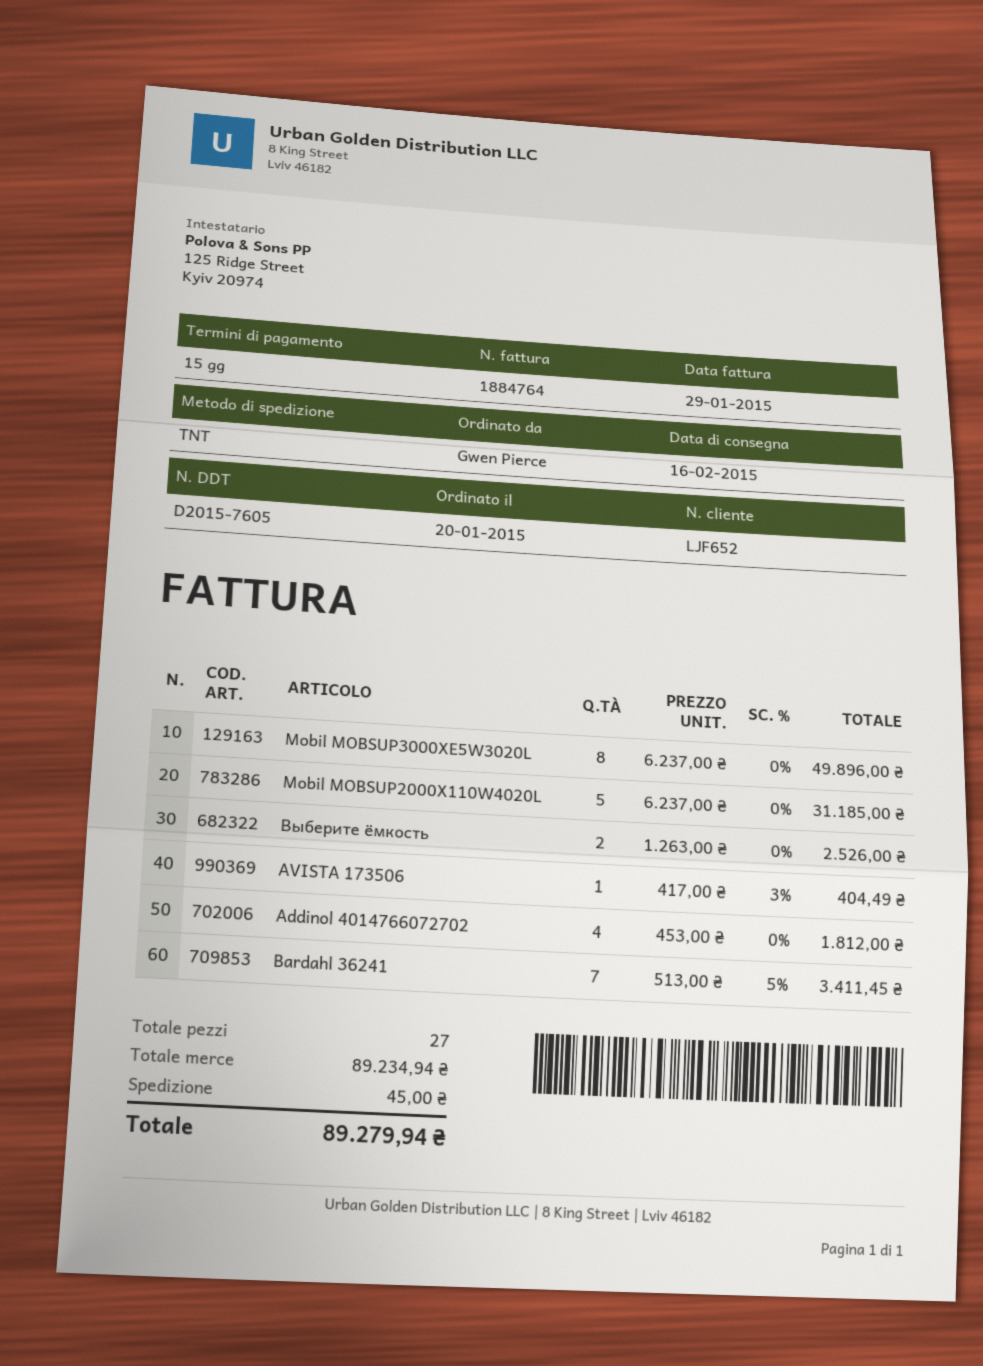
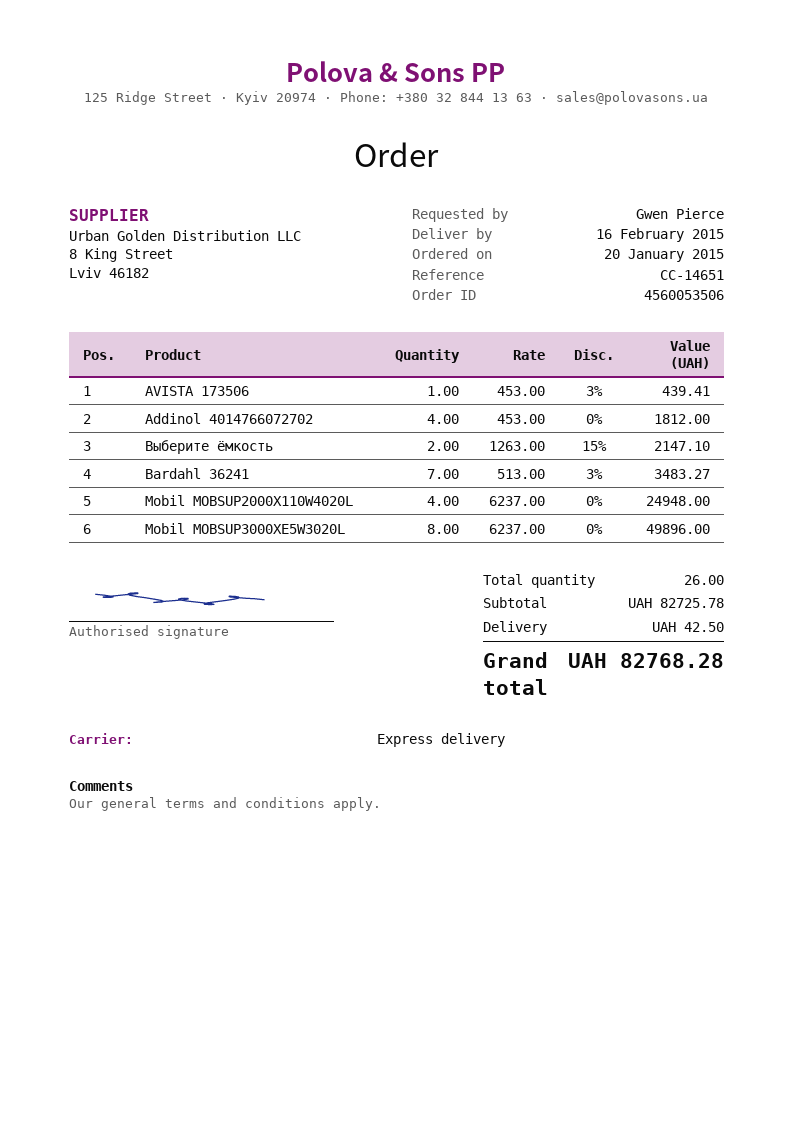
shipping method: TNT -> express
Mobil MOBSUP2000X110W4020L: 5 x 6237.00 = 31185.00 -> 4 x 6237.00 = 24948.00
Выберите ёмкость: 2 x 1263.00 = 2526.00 -> 2 x 1263.00 - 15% = 2147.10
AVISTA 173506: 1 x 417.00 - 3% = 404.49 -> 1 x 453.00 - 3% = 439.41
Bardahl 36241: 7 x 513.00 - 5% = 3411.45 -> 7 x 513.00 - 3% = 3483.27
total quantity: 27 -> 26
subtotal: 89234.94 -> 82725.78
shipping: 45.00 -> 42.50
total: 89279.94 -> 82768.28

